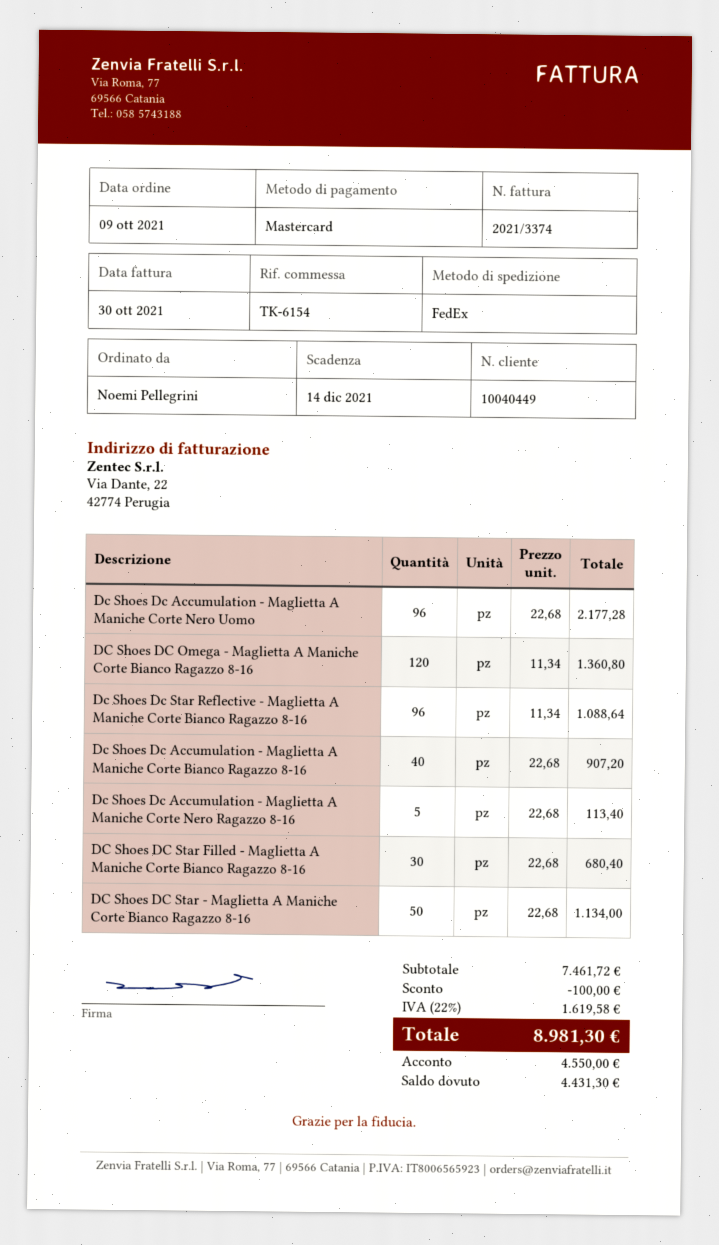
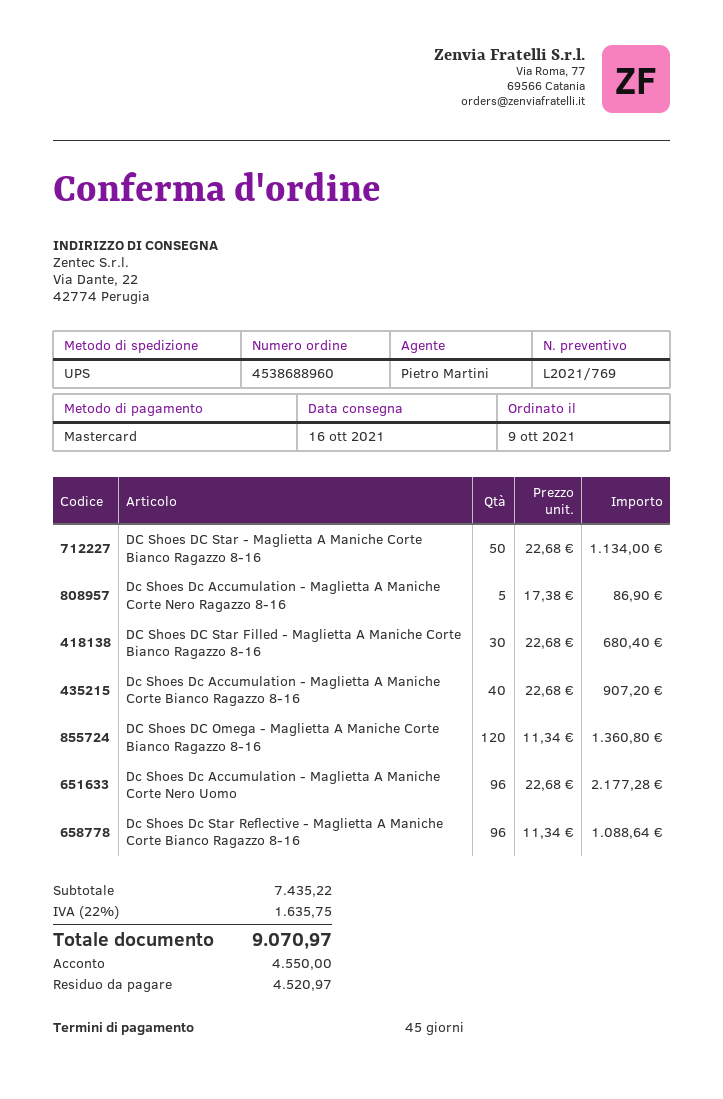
shipping method: FedEx -> UPS
Dc Shoes Dc Accumulation - Maglietta A Maniche Corte Nero Ragazzo 8-16: 5 x 22.68 = 113.40 -> 5 x 17.38 = 86.90
subtotal: 7461.72 -> 7435.22
discount: 100.00 -> none
tax: 22% = 1619.58 -> 22% = 1635.75
total: 8981.30 -> 9070.97
balance: 4431.30 -> 4520.97

